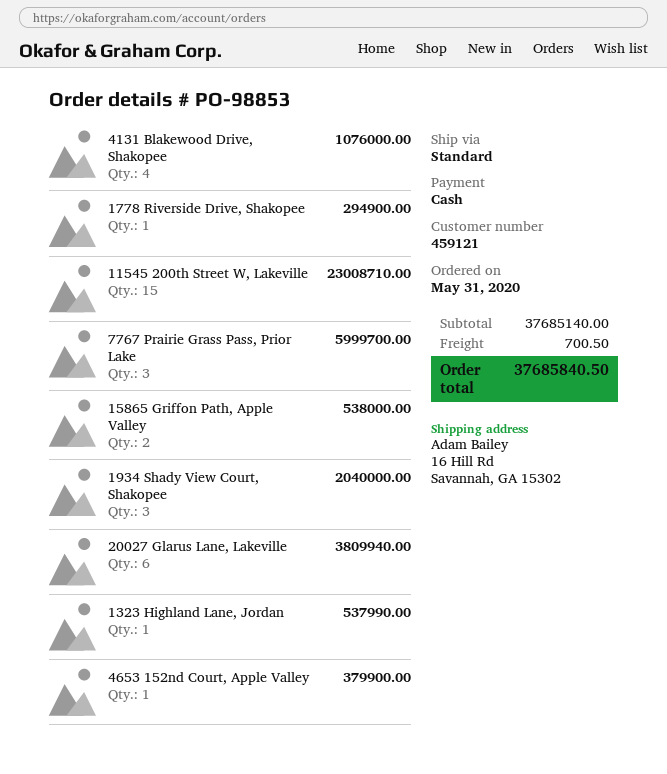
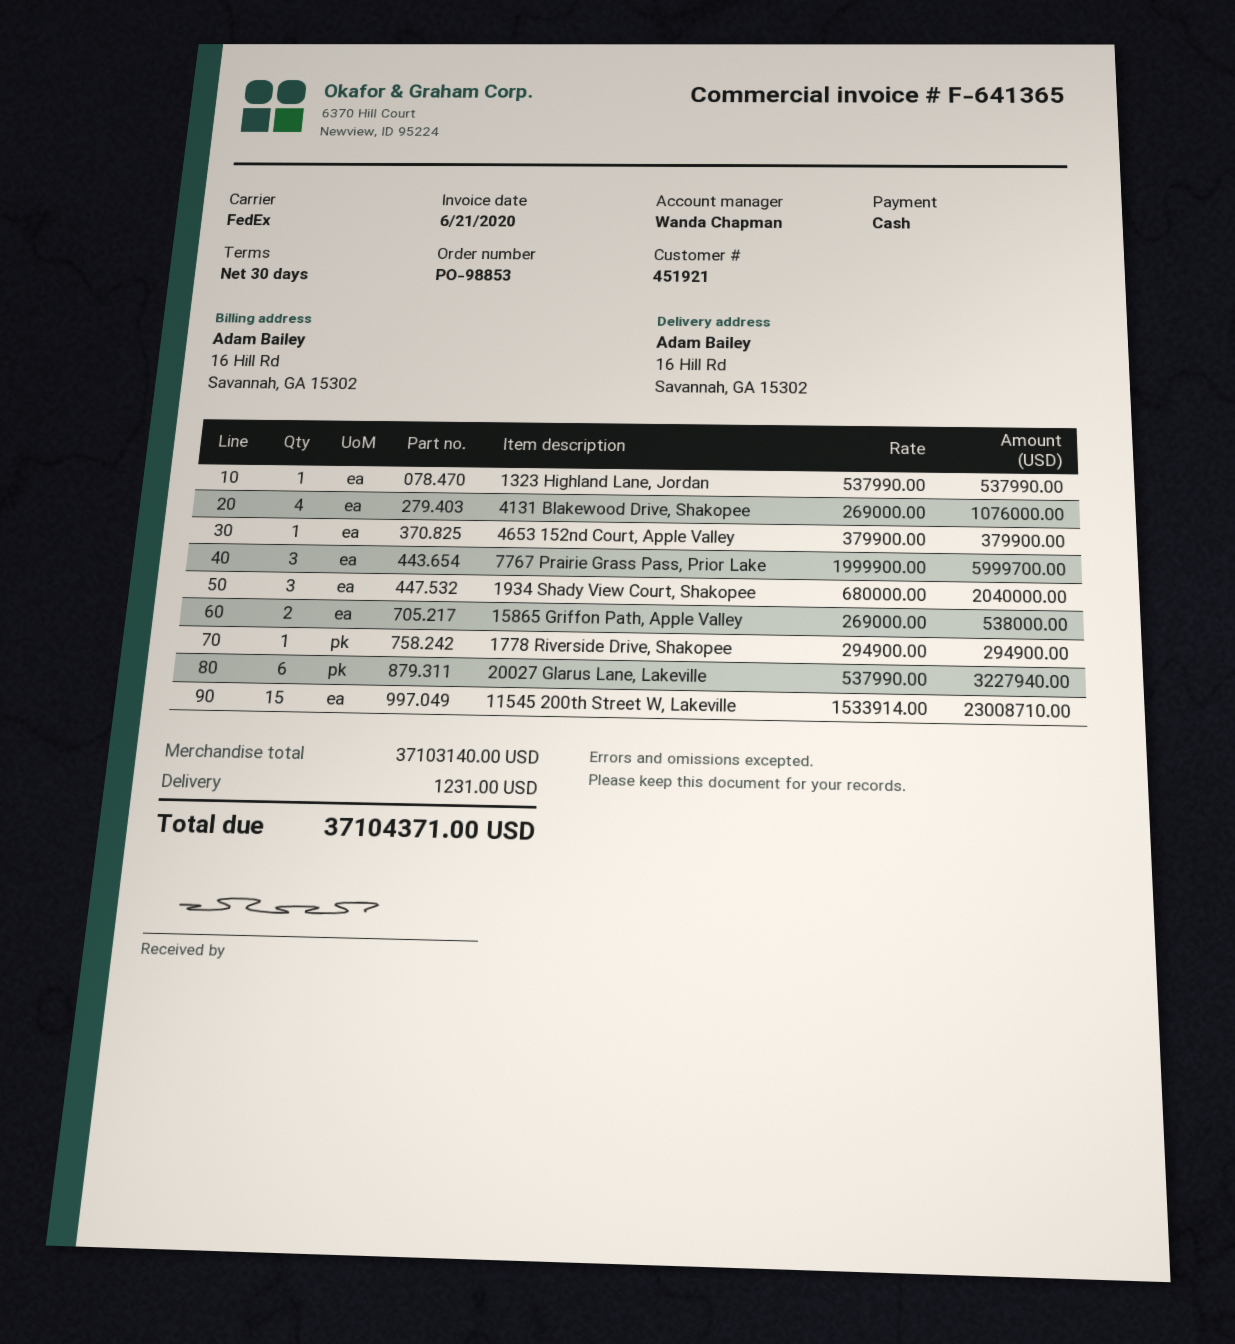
customer number: 459121 -> 451921
shipping method: standard -> FedEx
20027 Glarus Lane, Lakeville: 6 for 3809940.00 -> 6 for 3227940.00
subtotal: 37685140.00 -> 37103140.00
shipping: 700.50 -> 1231.00
total: 37685840.50 -> 37104371.00

